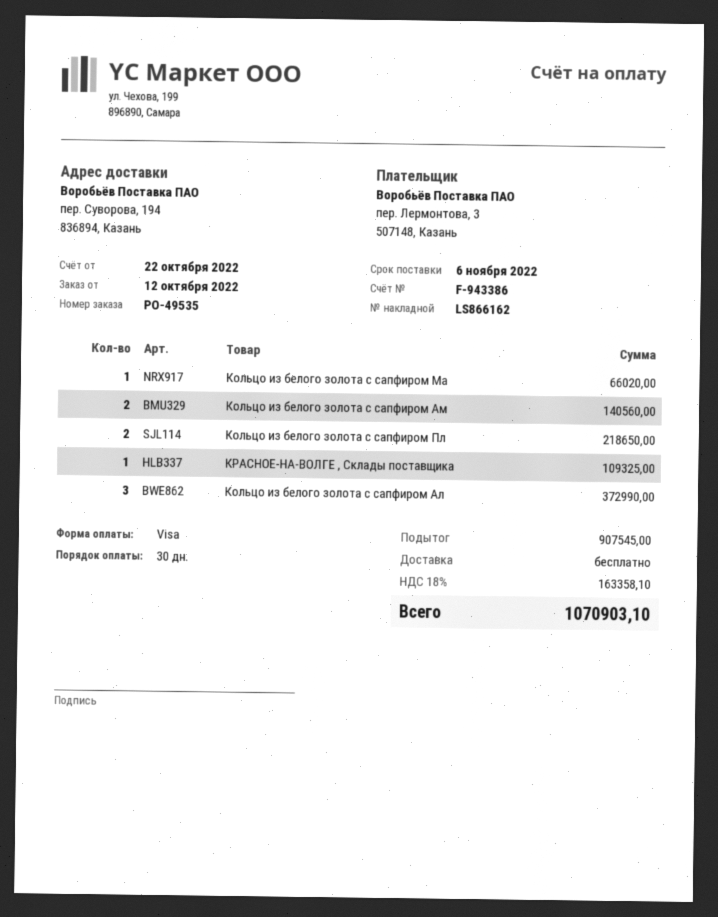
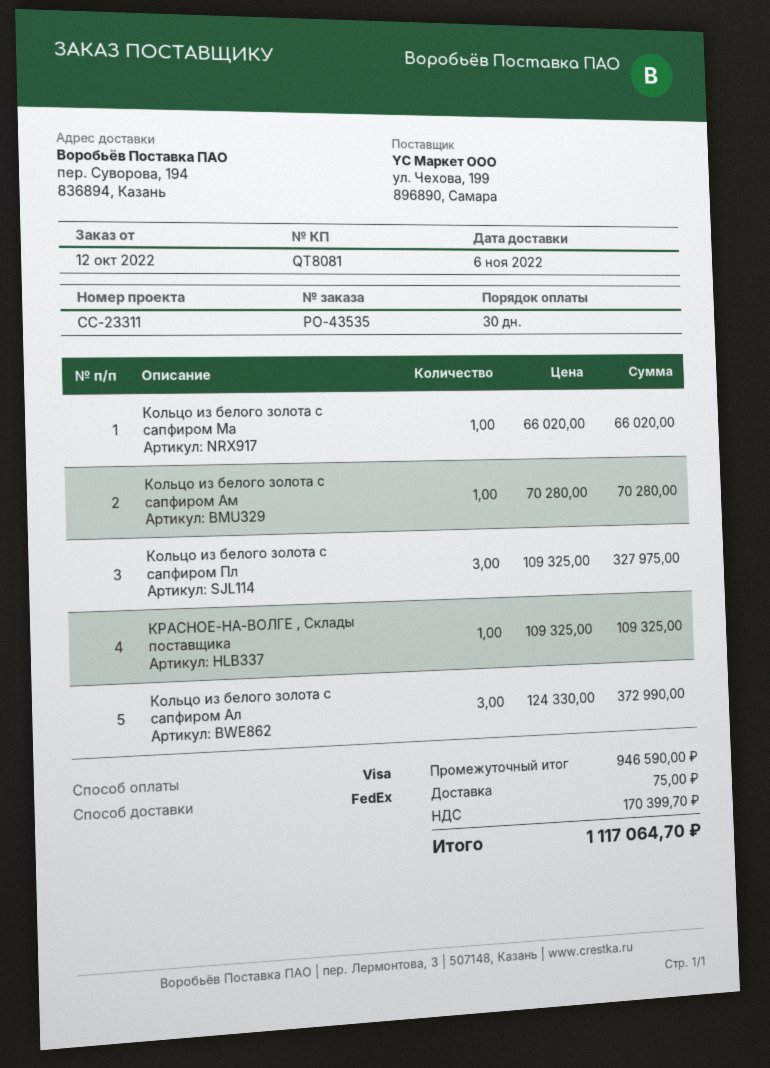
order number: PO-49535 -> PO-43535
Кольцо из белого золота с сапфиром Ам: 2 for 140560.00 -> 1 for 70280.00
Кольцо из белого золота с сапфиром Пл: 2 for 218650.00 -> 3 for 327975.00
subtotal: 907545.00 -> 946590.00
shipping: 0.00 -> 75.00
tax: 163358.10 -> 170399.70
total: 1070903.10 -> 1117064.70

